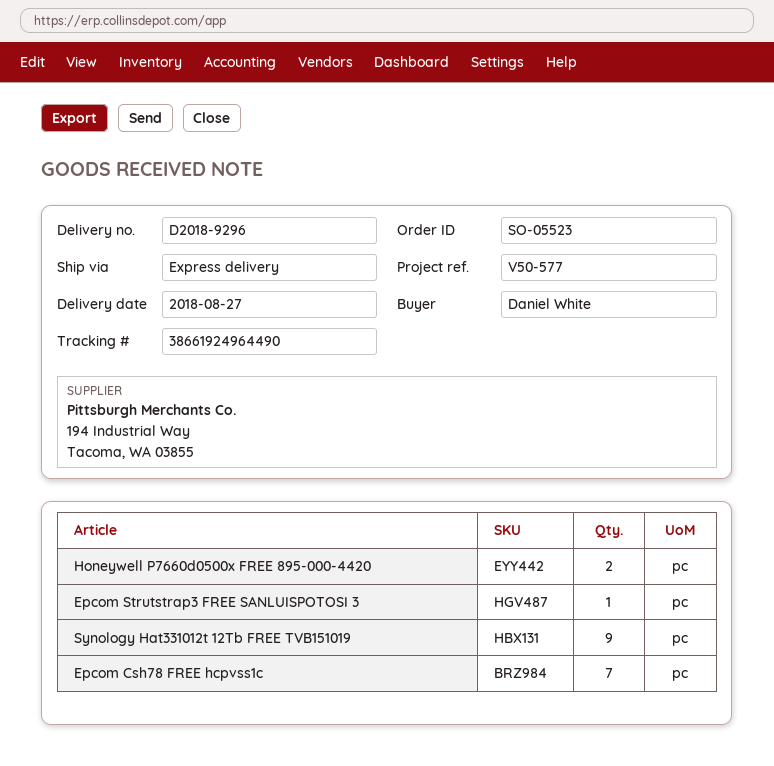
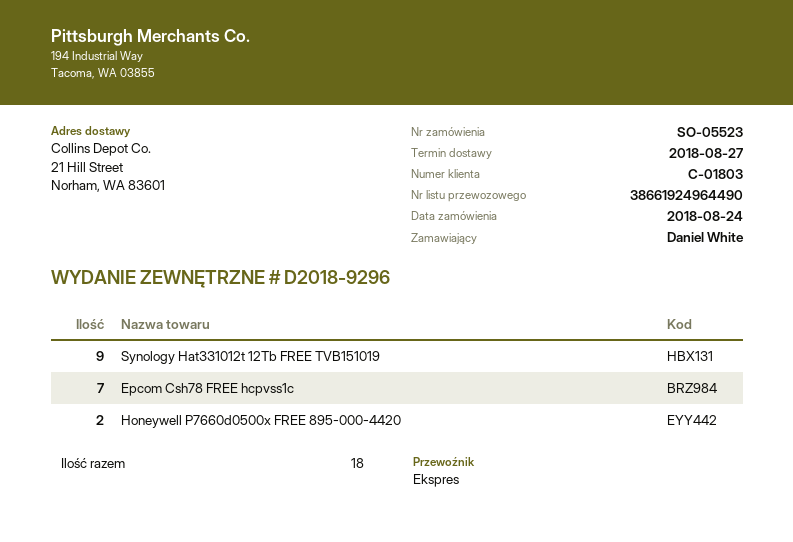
Epcom Strutstrap3 FREE SANLUISPOTOSI 3: 1 -> none

